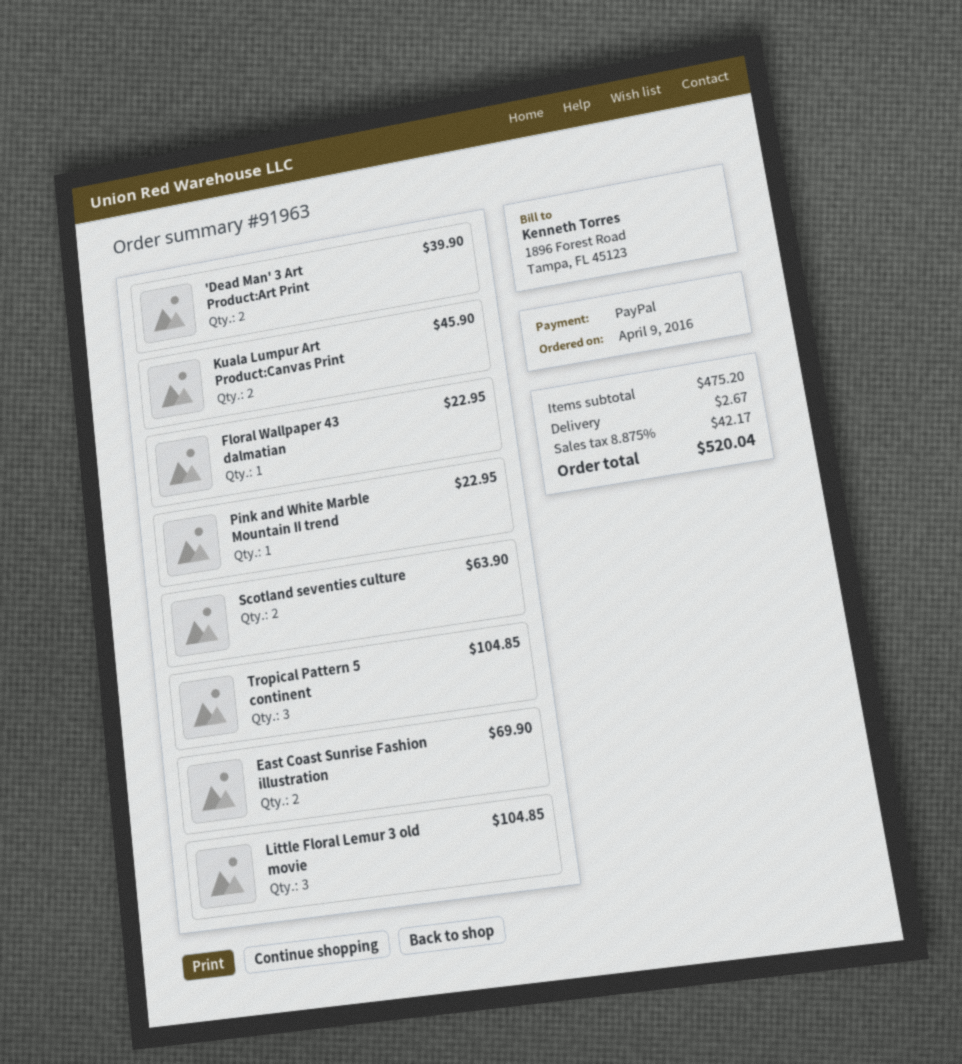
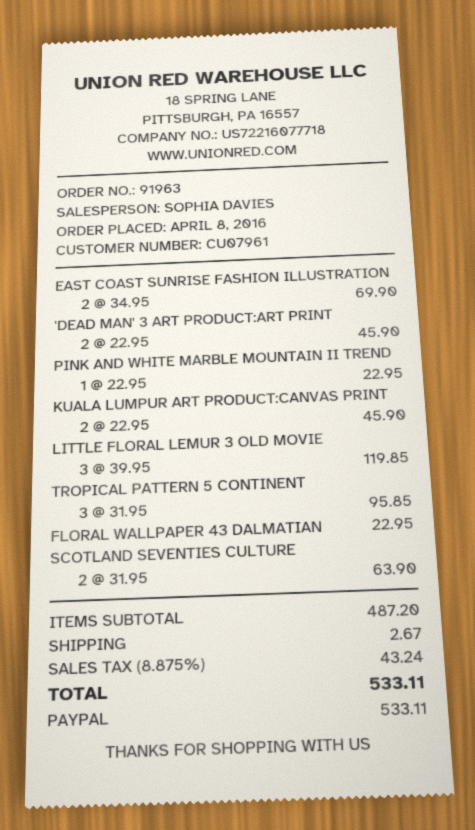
order date: 2016-04-09 -> 2016-04-08
'Dead Man' 3 Art Product:Art Print: 2 for 39.90 -> 2 for 45.90
Tropical Pattern 5 continent: 3 for 104.85 -> 3 for 95.85
Little Floral Lemur 3 old movie: 3 for 104.85 -> 3 for 119.85
subtotal: 475.20 -> 487.20
tax: 8.875% = 42.17 -> 8.875% = 43.24
total: 520.04 -> 533.11

